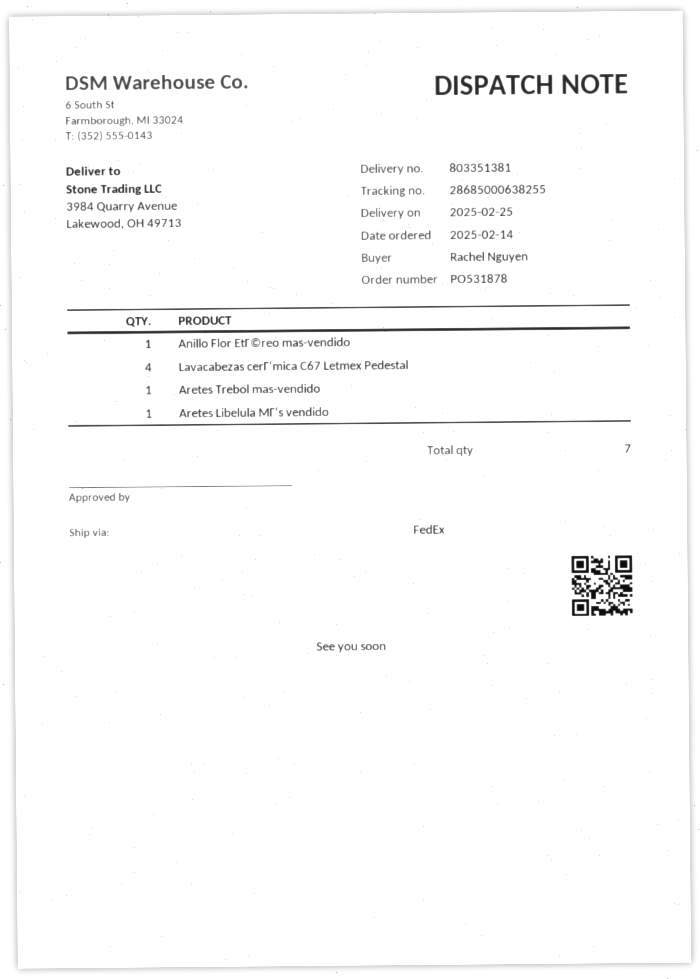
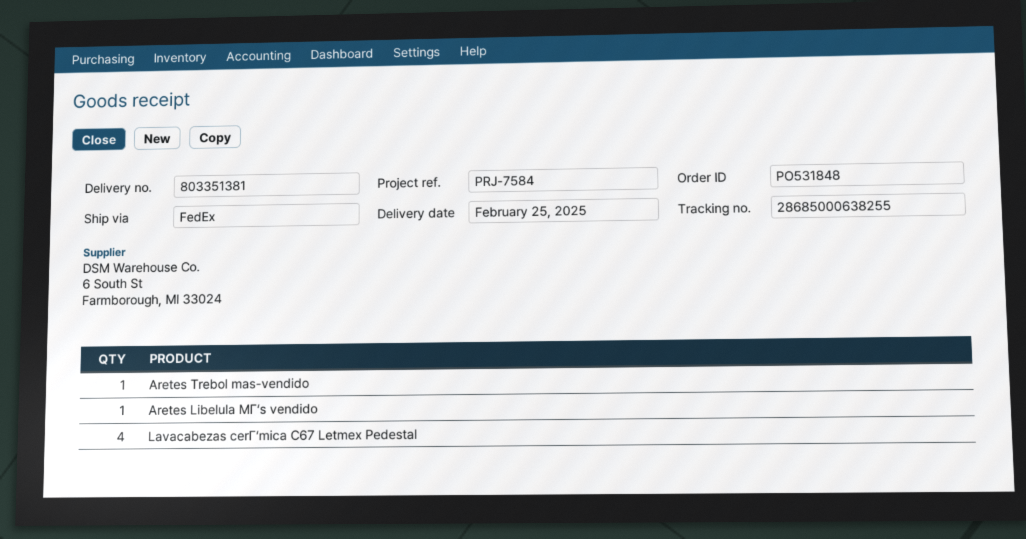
order number: PO531878 -> PO531848
Anillo Flor EtΓ©reo mas-vendido: 1 -> none

